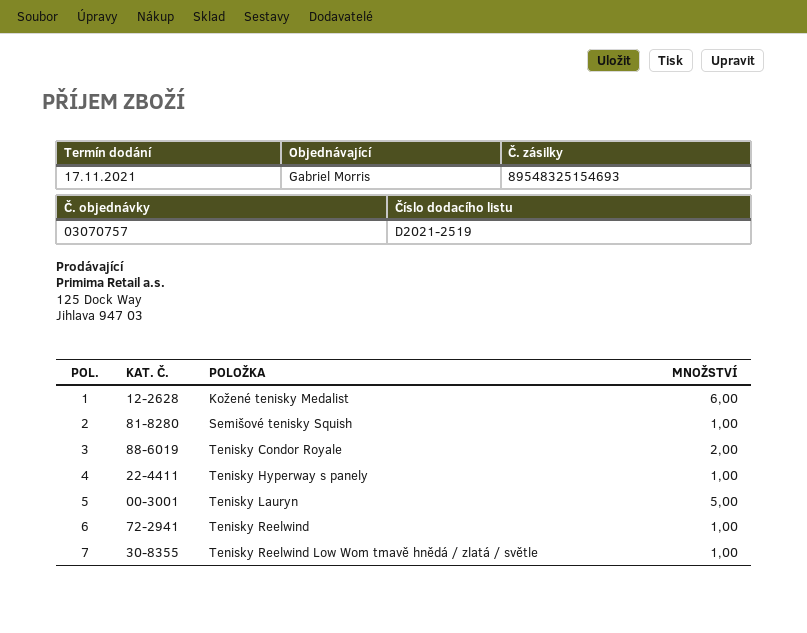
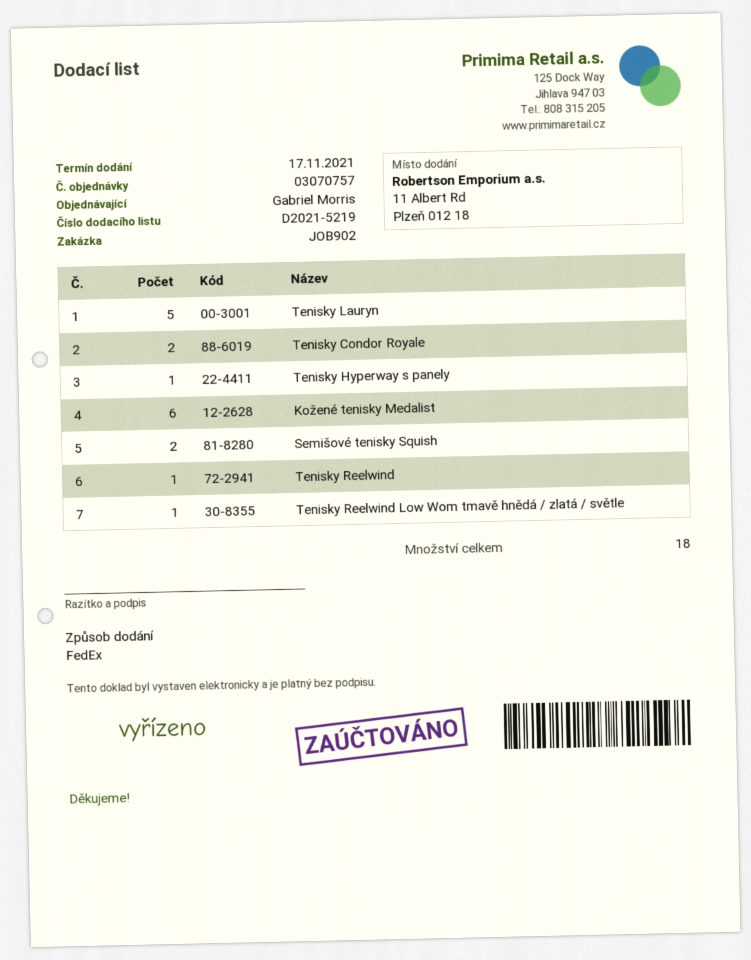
delivery note number: D2021-2519 -> D2021-5219
Semišové tenisky Squish: 1 -> 2

